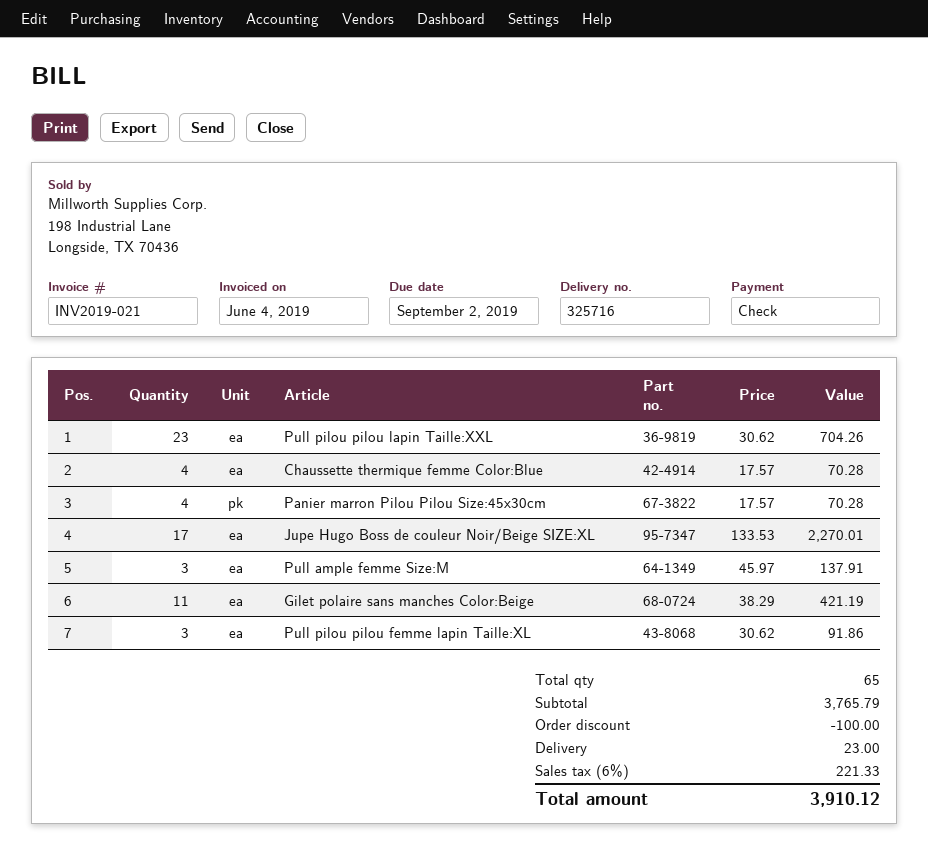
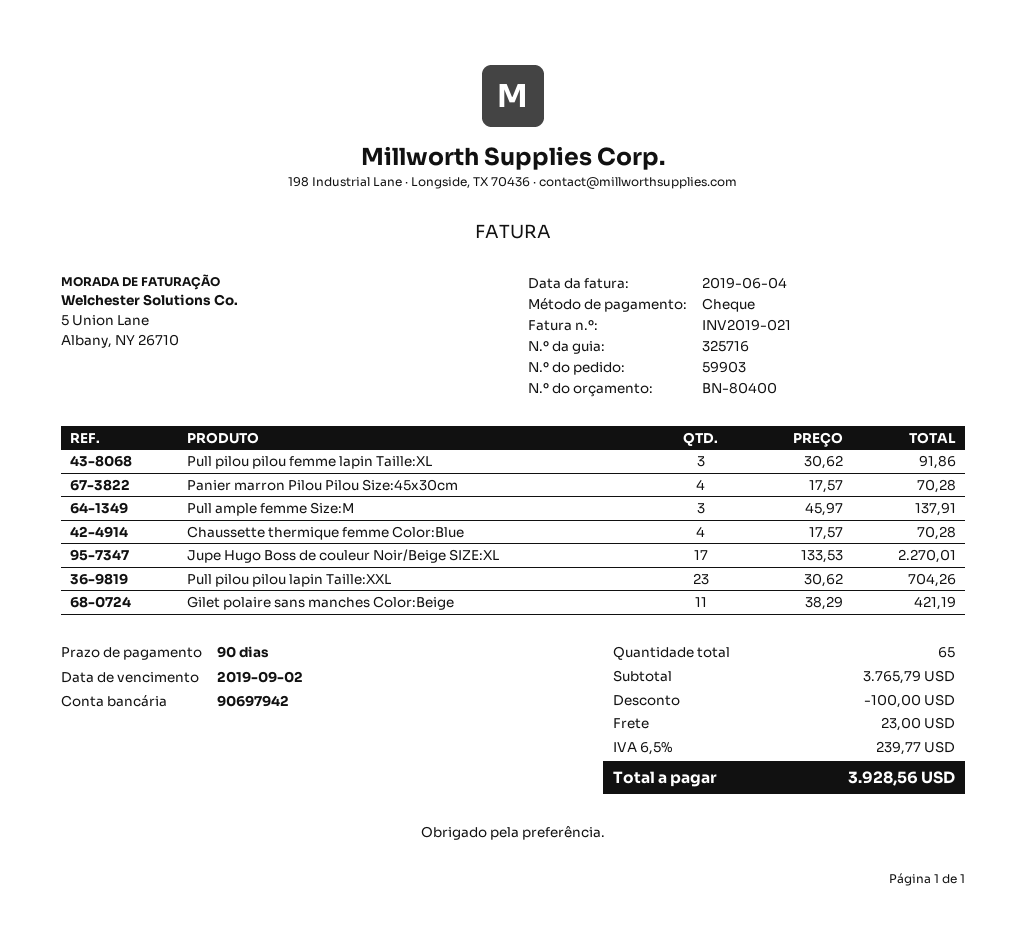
tax: 6% = 221.33 -> 6.5% = 239.77
total: 3910.12 -> 3928.56

